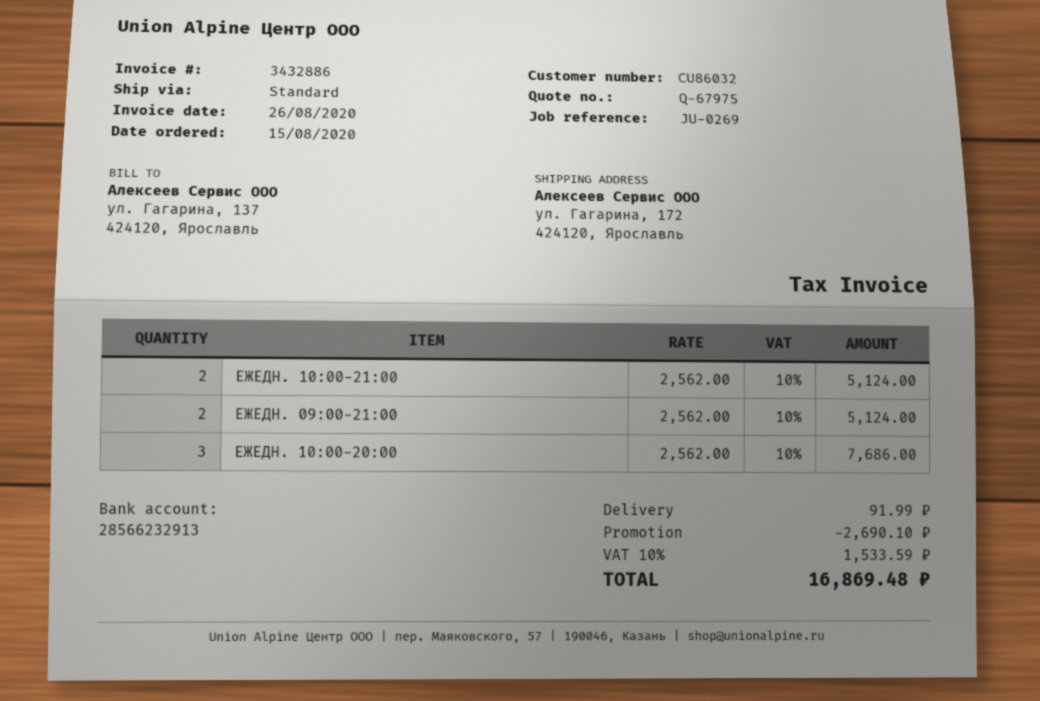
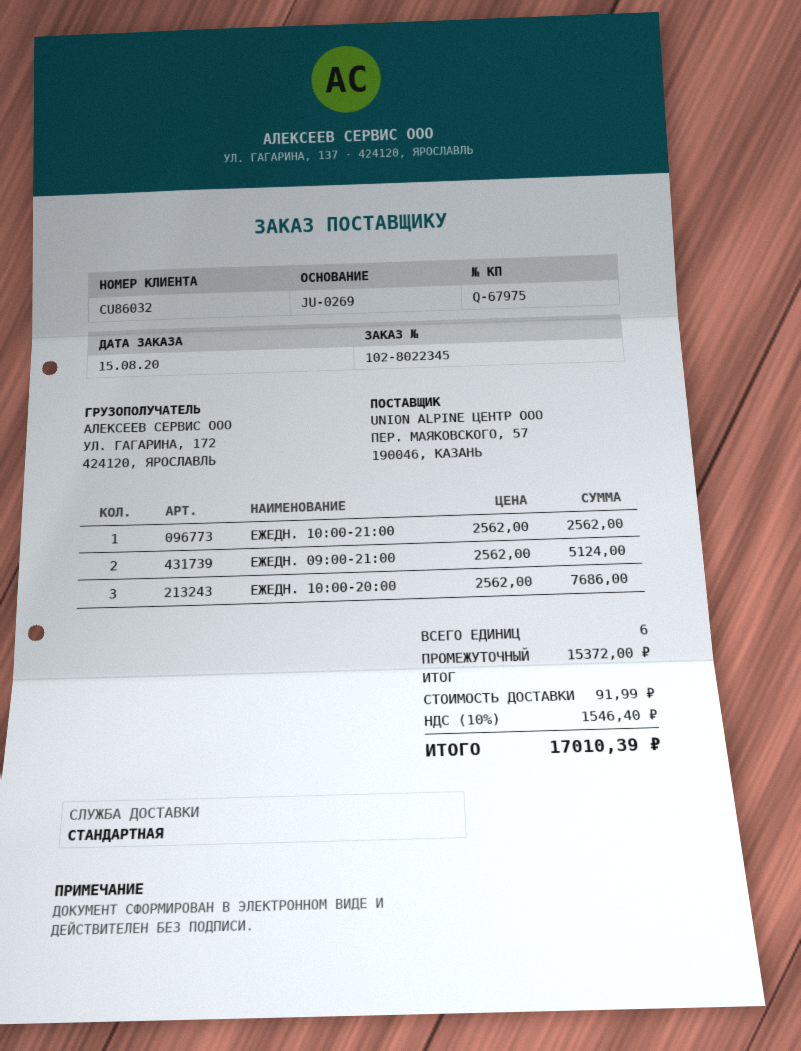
ЕЖЕДН. 10:00-21:00: 2 x 2562.00 = 5124.00 -> 1 x 2562.00 = 2562.00
discount: 2690.10 -> none
tax: 10% = 1533.59 -> 10% = 1546.40
total: 16869.48 -> 17010.39

